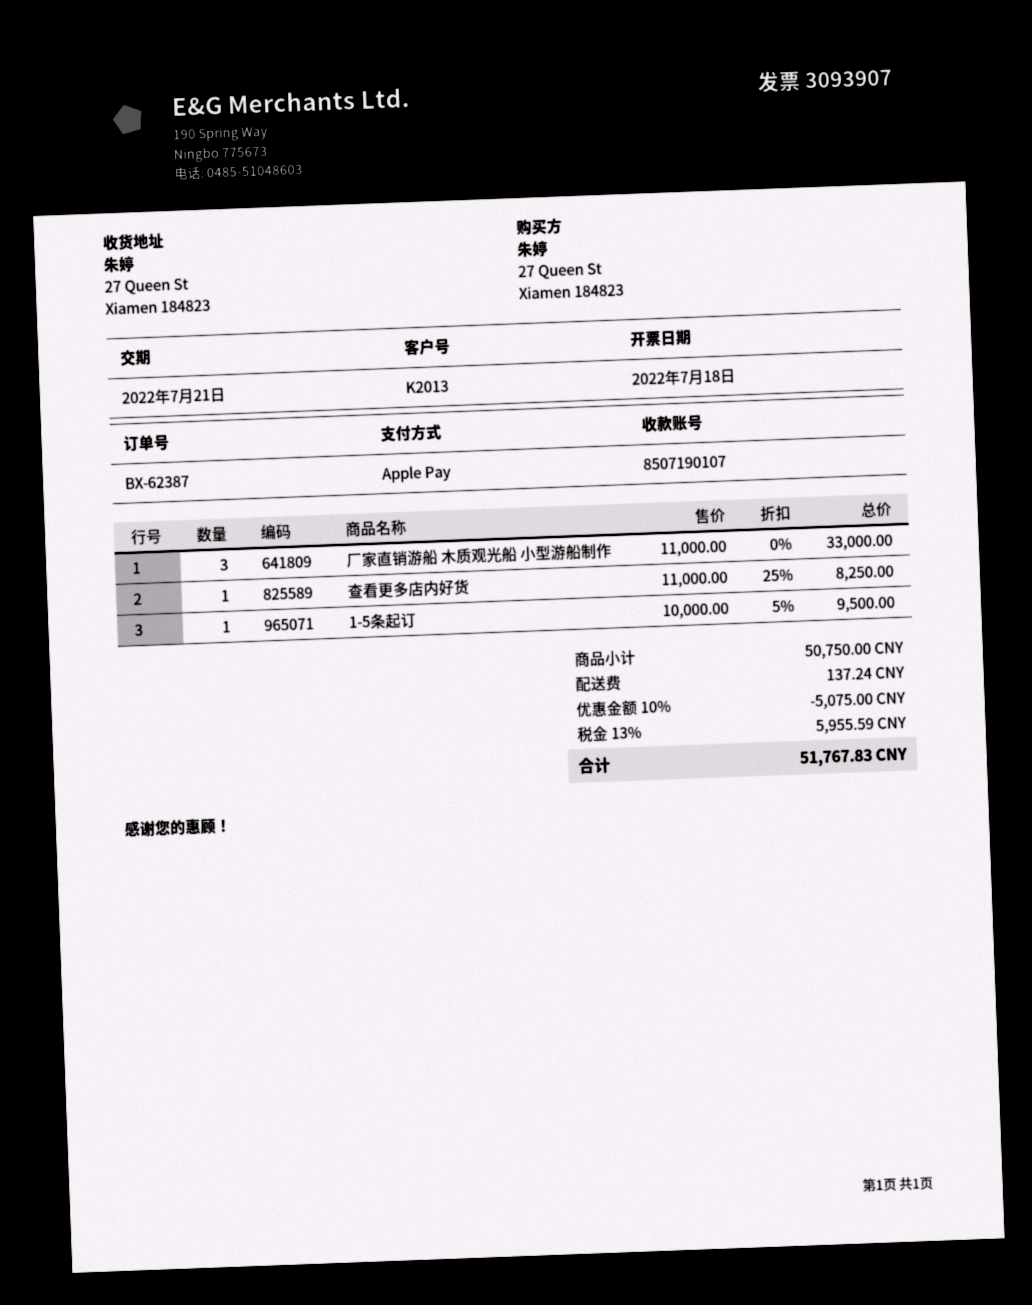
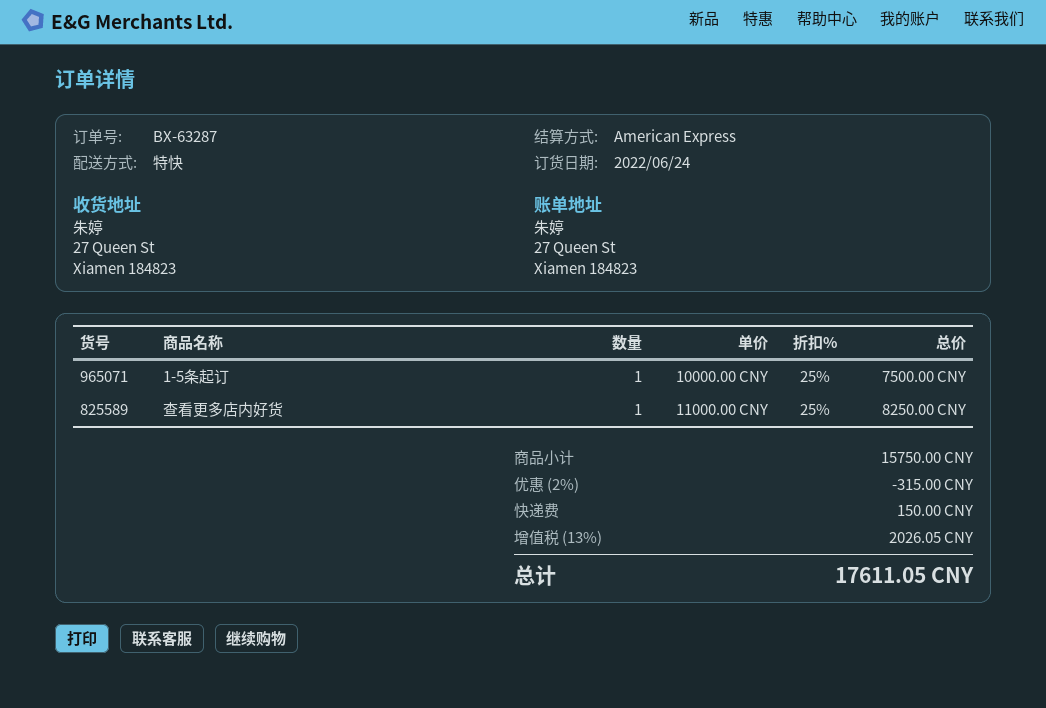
order number: BX-62387 -> BX-63287
payment method: Apple Pay -> American Express
厂家直销游船 木质观光船 小型游船制作: 3 x 11000.00 = 33000.00 -> none
1-5条起订: 1 x 10000.00 - 5% = 9500.00 -> 1 x 10000.00 - 25% = 7500.00
subtotal: 50750.00 -> 15750.00
discount: 10% = 5075.00 -> 2% = 315.00
shipping: 137.24 -> 150.00
tax: 13% = 5955.59 -> 13% = 2026.05
total: 51767.83 -> 17611.05

